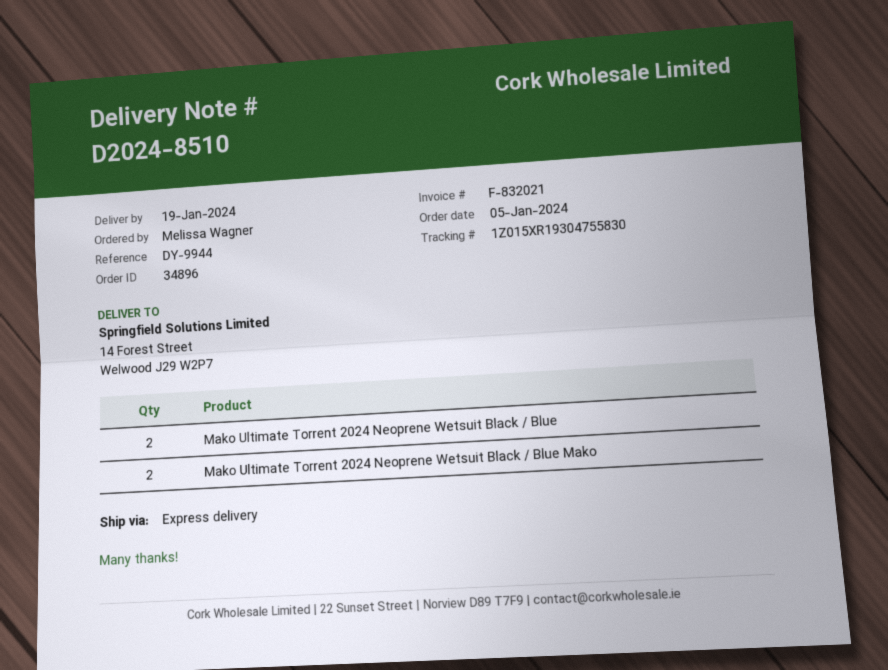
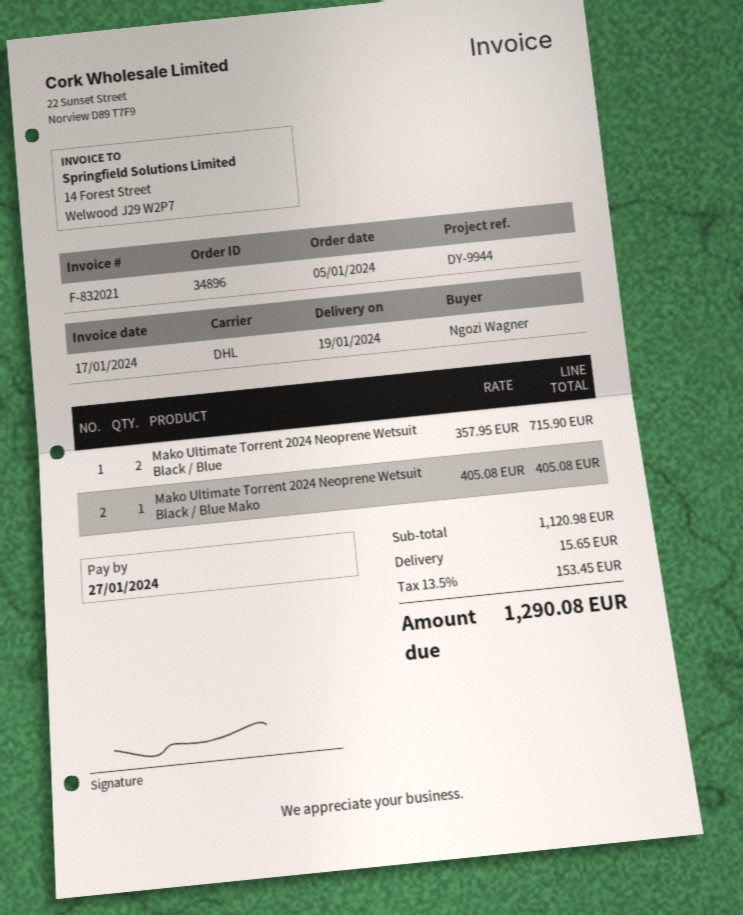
ordered by: Melissa Wagner -> Ngozi Wagner
shipping method: express -> DHL
Mako Ultimate Torrent 2024 Neoprene Wetsuit Black / Blue Mako: 2 -> 1

